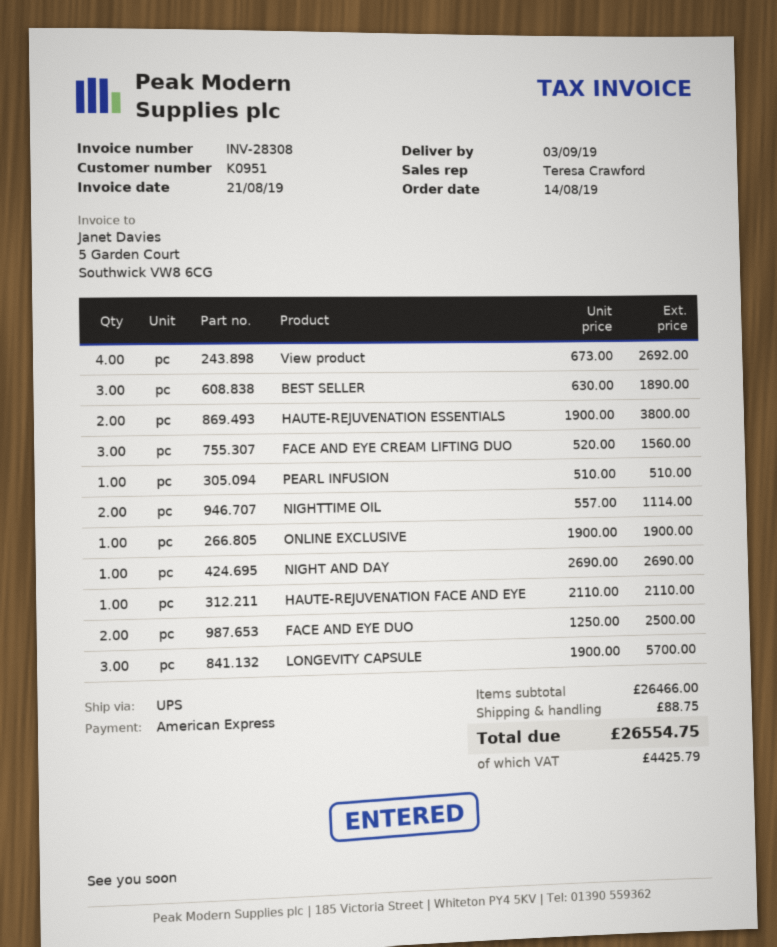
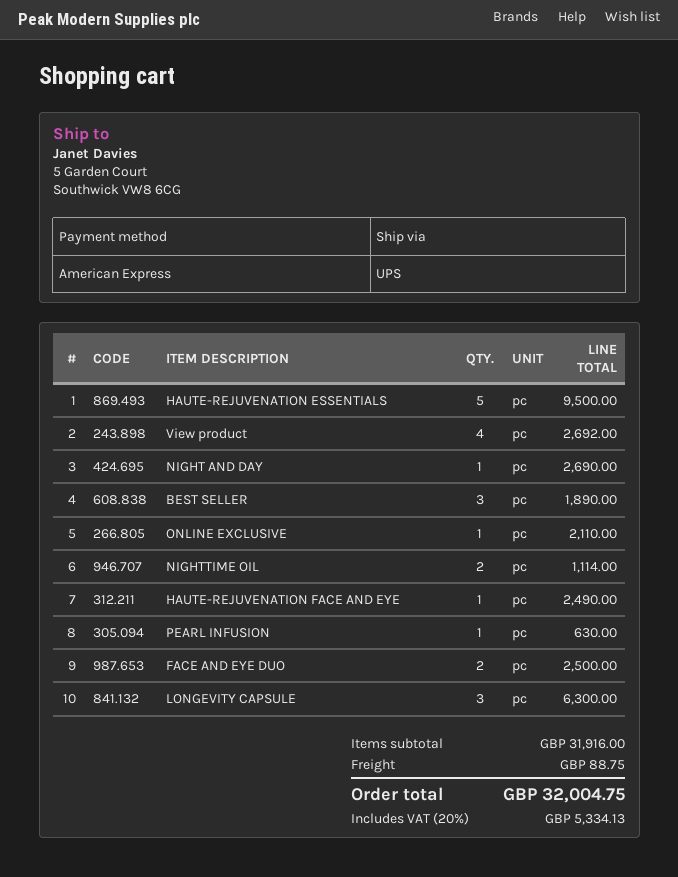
HAUTE-REJUVENATION ESSENTIALS: 2 for 3800.00 -> 5 for 9500.00
FACE AND EYE CREAM LIFTING DUO: 3 for 1560.00 -> none
PEARL INFUSION: 1 for 510.00 -> 1 for 630.00
ONLINE EXCLUSIVE: 1 for 1900.00 -> 1 for 2110.00
HAUTE-REJUVENATION FACE AND EYE: 1 for 2110.00 -> 1 for 2490.00
LONGEVITY CAPSULE: 3 for 5700.00 -> 3 for 6300.00
subtotal: 26466.00 -> 31916.00
tax: 4425.79 -> 5334.13
total: 26554.75 -> 32004.75

